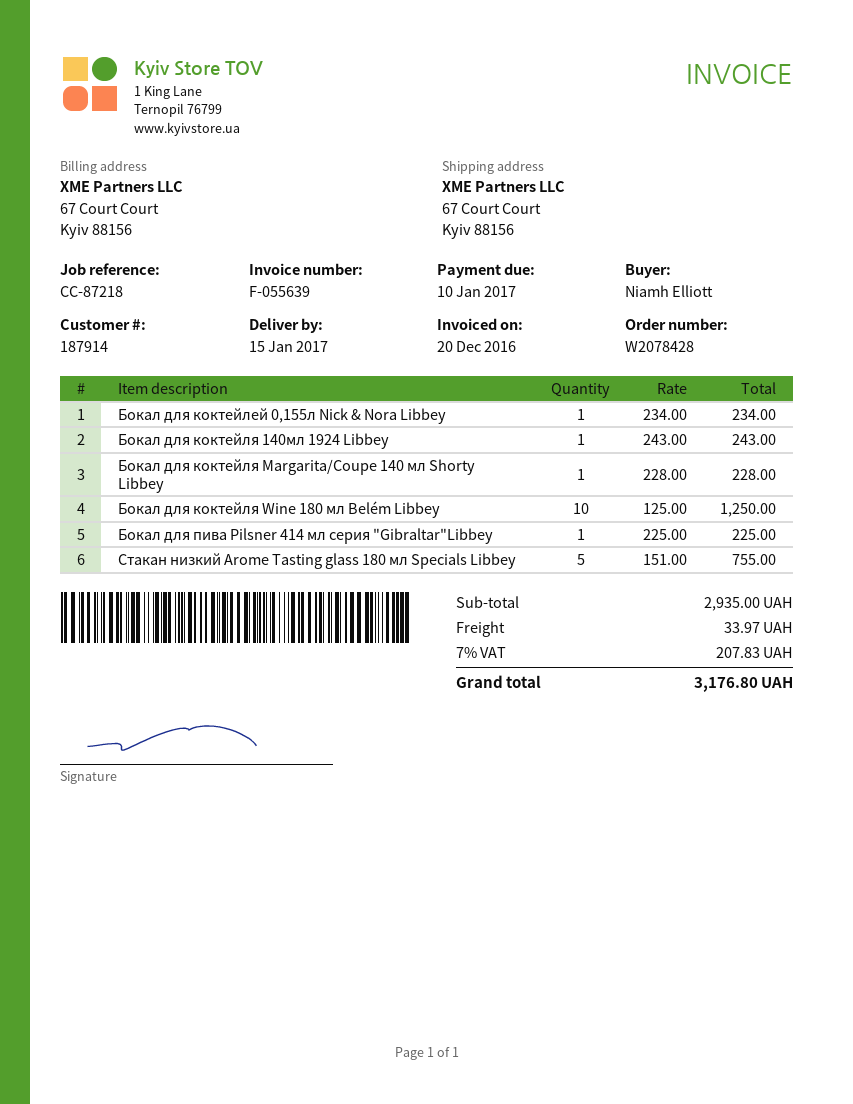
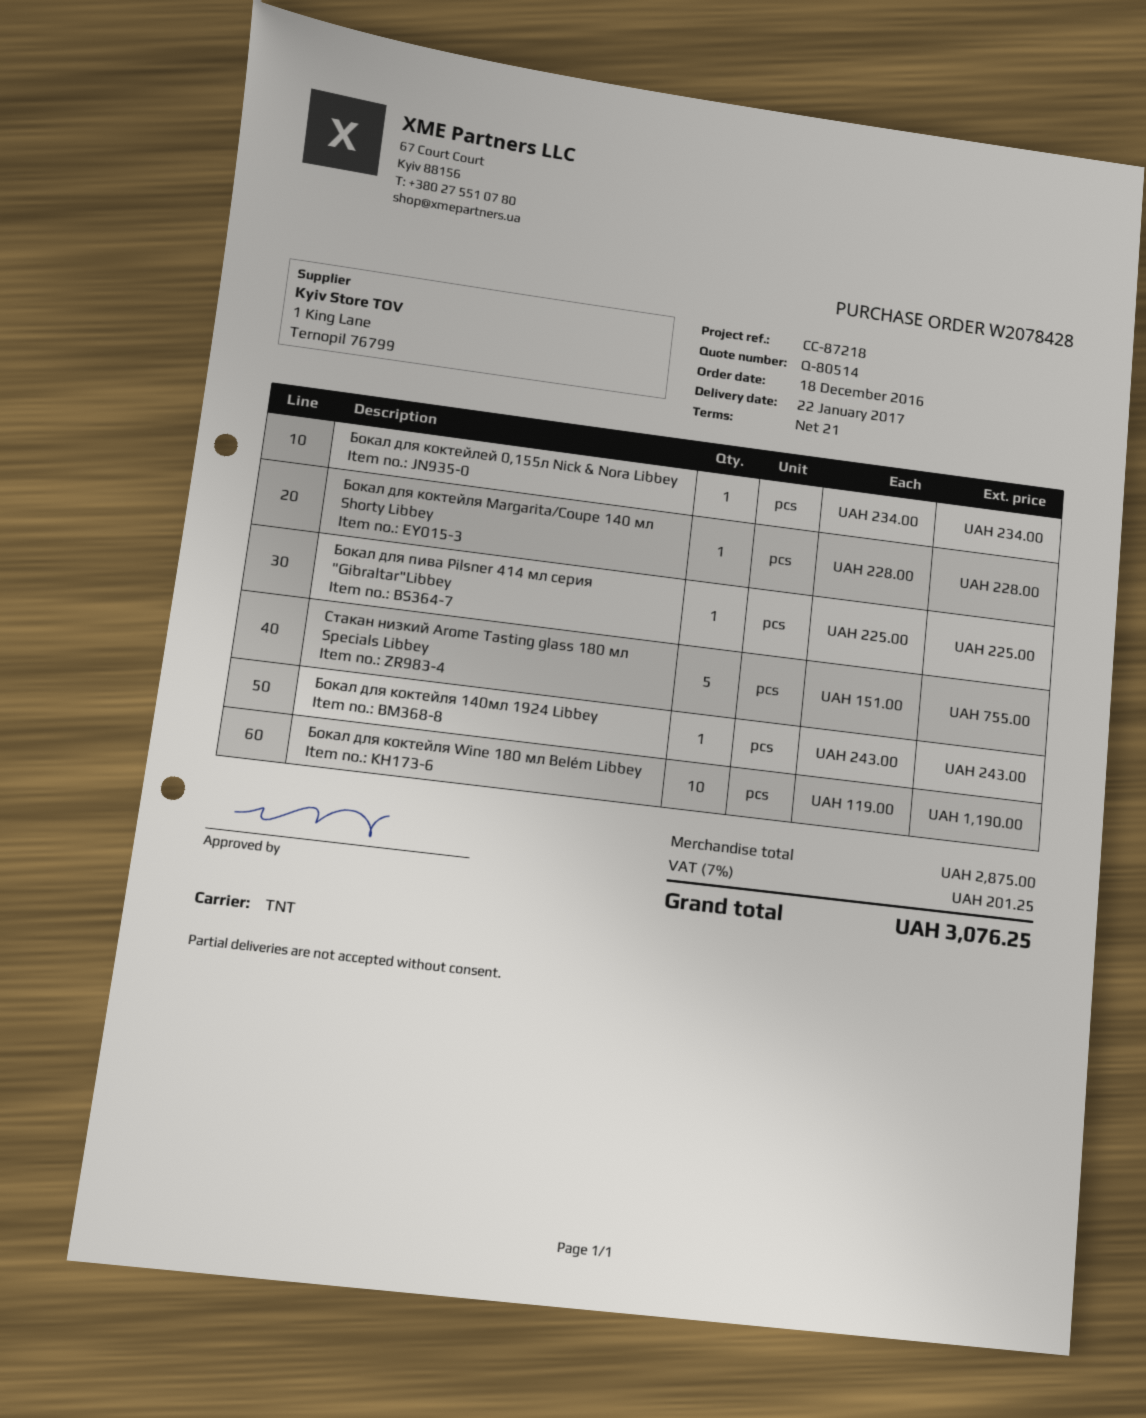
delivery date: 2017-01-15 -> 2017-01-22
Бокал для коктейля Wine 180 мл Belém Libbey: 10 x 125.00 = 1250.00 -> 10 x 119.00 = 1190.00
subtotal: 2935.00 -> 2875.00
shipping: 33.97 -> none
tax: 7% = 207.83 -> 7% = 201.25
total: 3176.80 -> 3076.25

